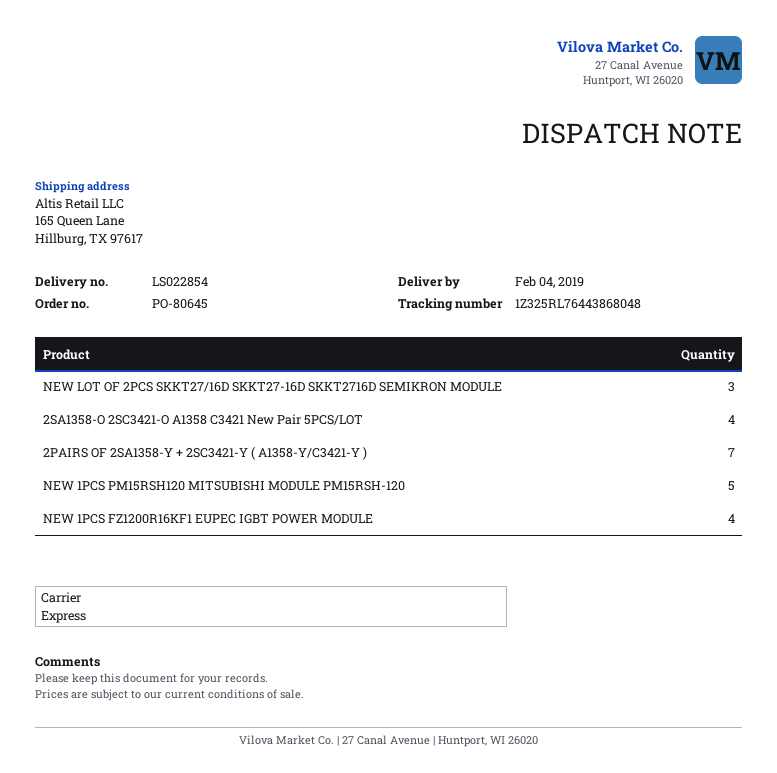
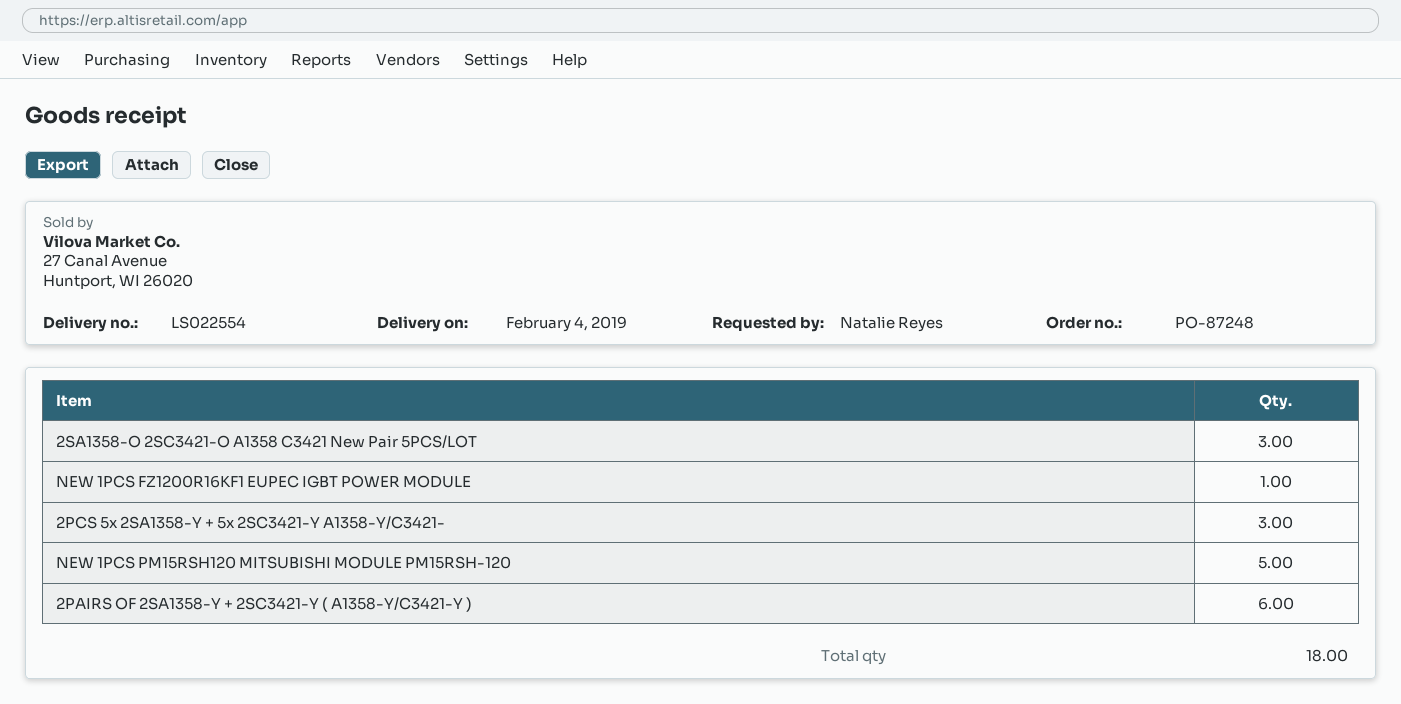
order number: PO-80645 -> PO-87248
delivery note number: LS022854 -> LS022554
NEW LOT OF 2PCS SKKT27/16D SKKT27-16D SKKT2716D SEMIKRON MODULE: 3 -> none
2SA1358-O 2SC3421-O A1358 C3421 New Pair 5PCS/LOT: 4 -> 3
2PAIRS OF 2SA1358-Y + 2SC3421-Y ( A1358-Y/C3421-Y ): 7 -> 6
NEW 1PCS FZ1200R16KF1 EUPEC IGBT POWER MODULE: 4 -> 1
2PCS 5x 2SA1358-Y + 5x 2SC3421-Y A1358-Y/C3421-: none -> 3

